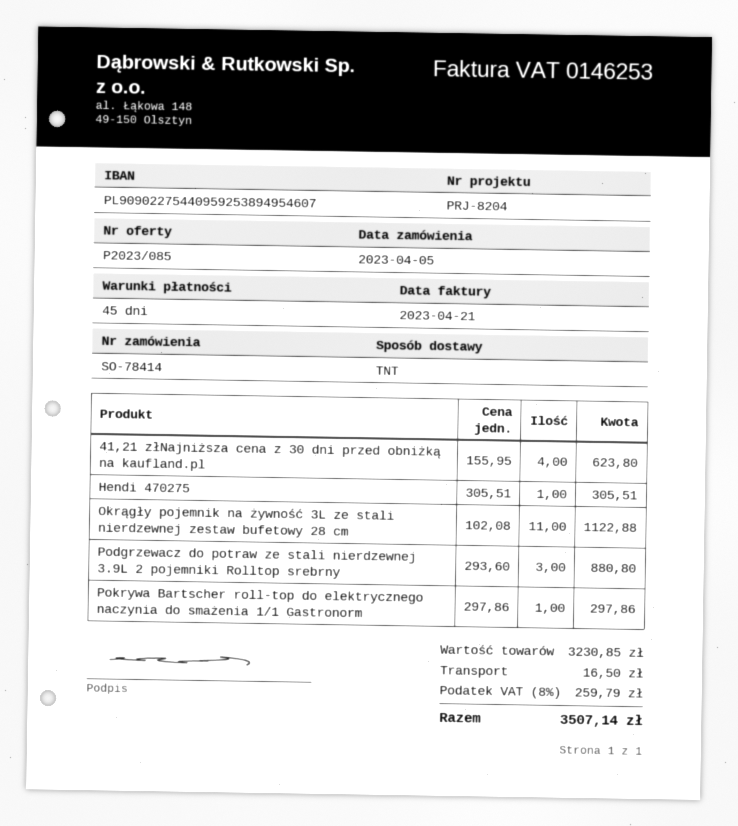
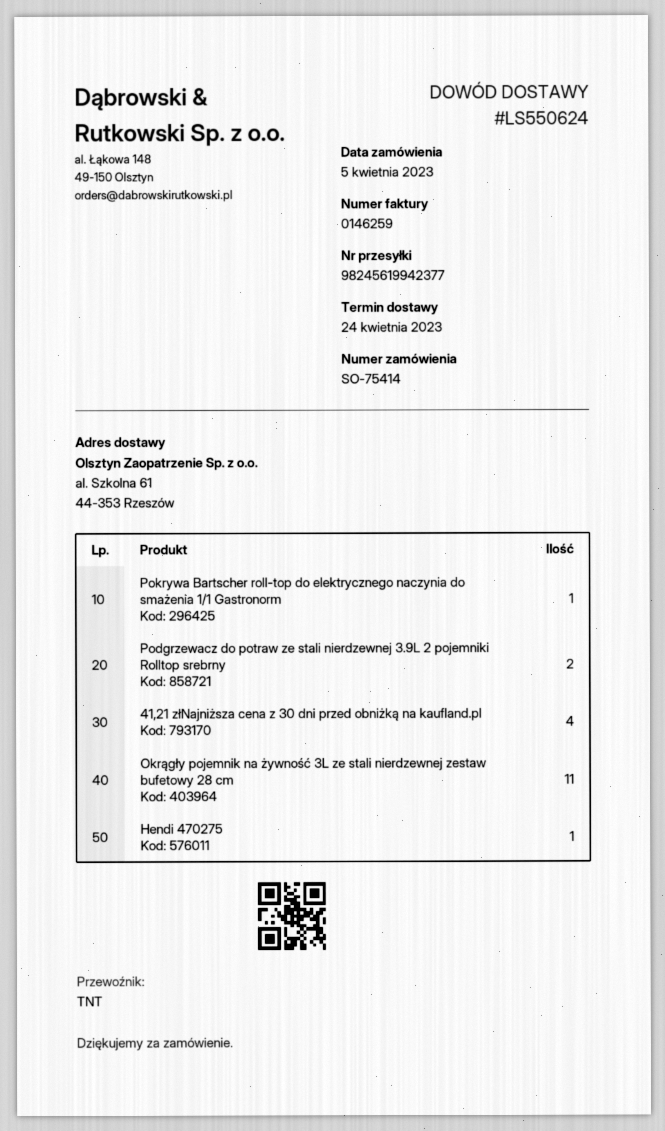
order number: SO-78414 -> SO-75414
invoice number: 0146253 -> 0146259
Podgrzewacz do potraw ze stali nierdzewnej 3.9L 2 pojemniki Rolltop srebrny: 3 -> 2

